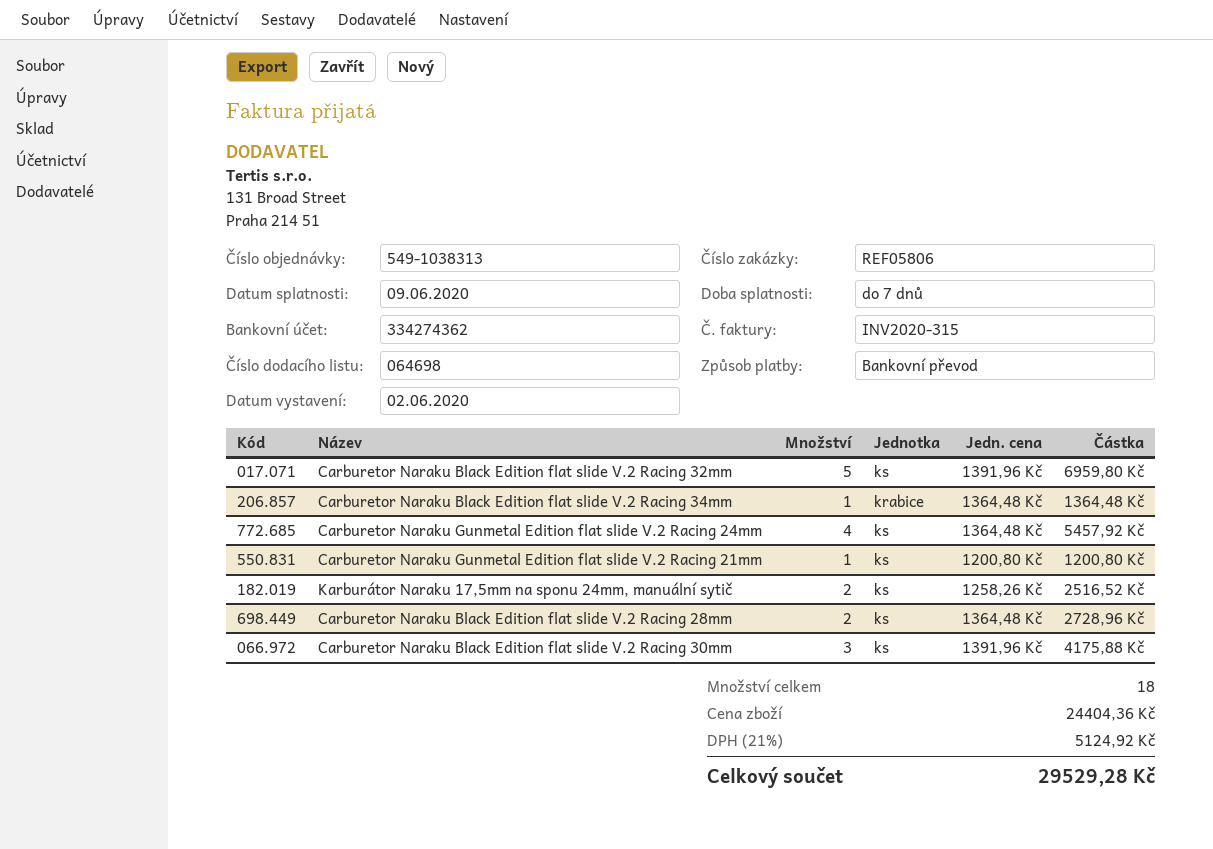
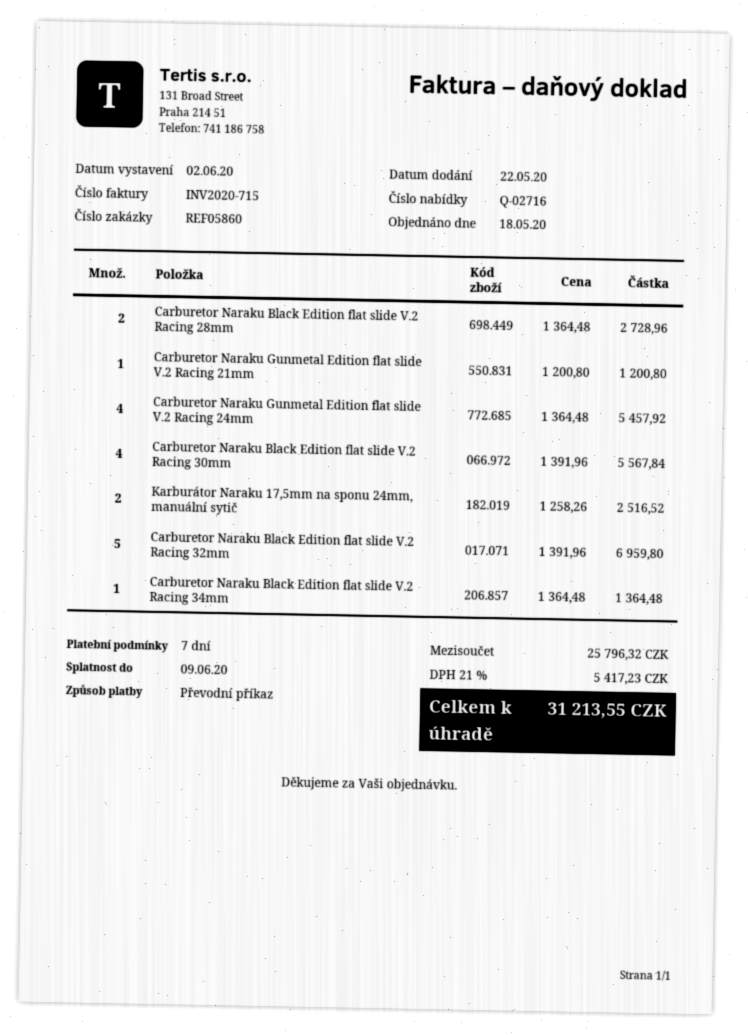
invoice number: INV2020-315 -> INV2020-715
reference: REF05806 -> REF05860
Carburetor Naraku Black Edition flat slide V.2 Racing 30mm: 3 x 1391.96 = 4175.88 -> 4 x 1391.96 = 5567.84
subtotal: 24404.36 -> 25796.32
tax: 21% = 5124.92 -> 21% = 5417.23
total: 29529.28 -> 31213.55

